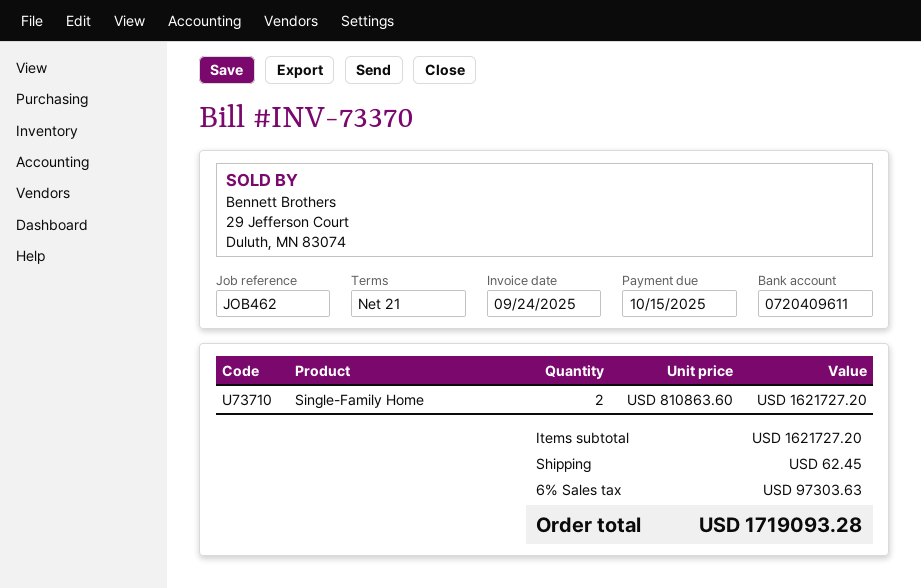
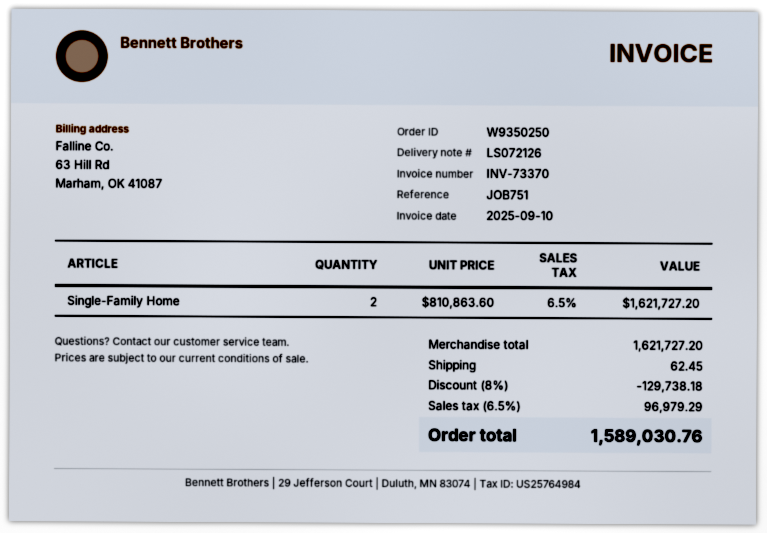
invoice date: 2025-09-24 -> 2025-09-10
reference: JOB462 -> JOB751
discount: none -> 8% = 129738.18
tax: 6% = 97303.63 -> 6.5% = 96979.29
total: 1719093.28 -> 1589030.76

